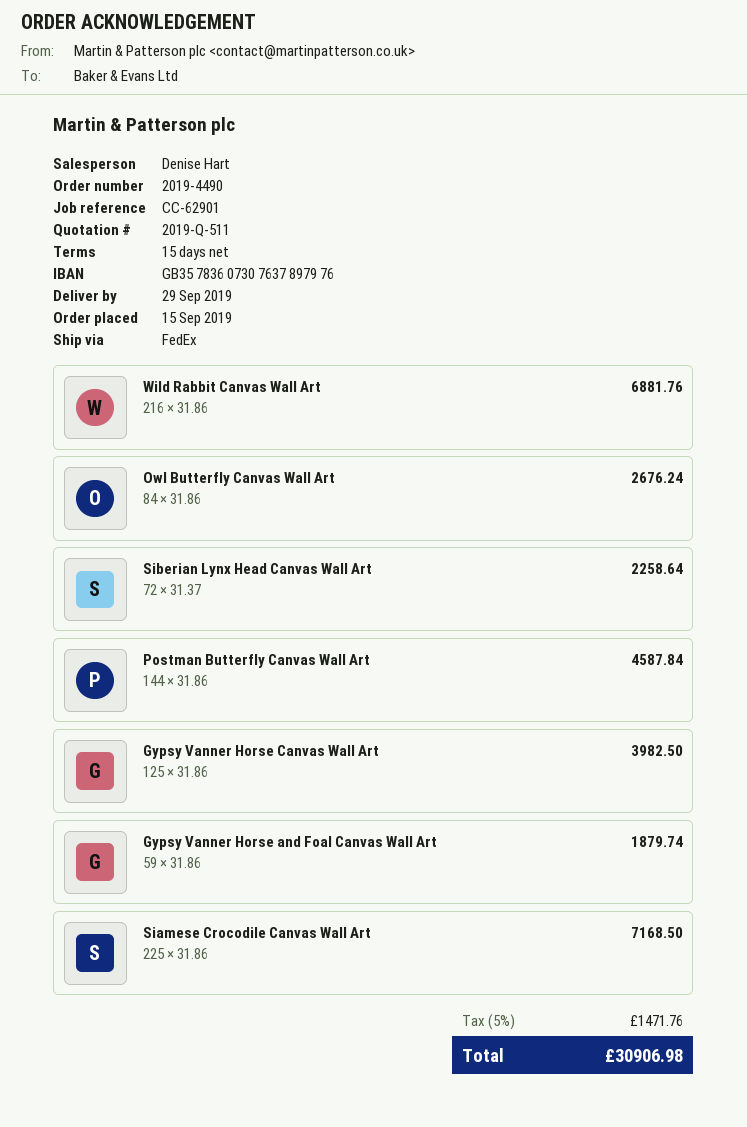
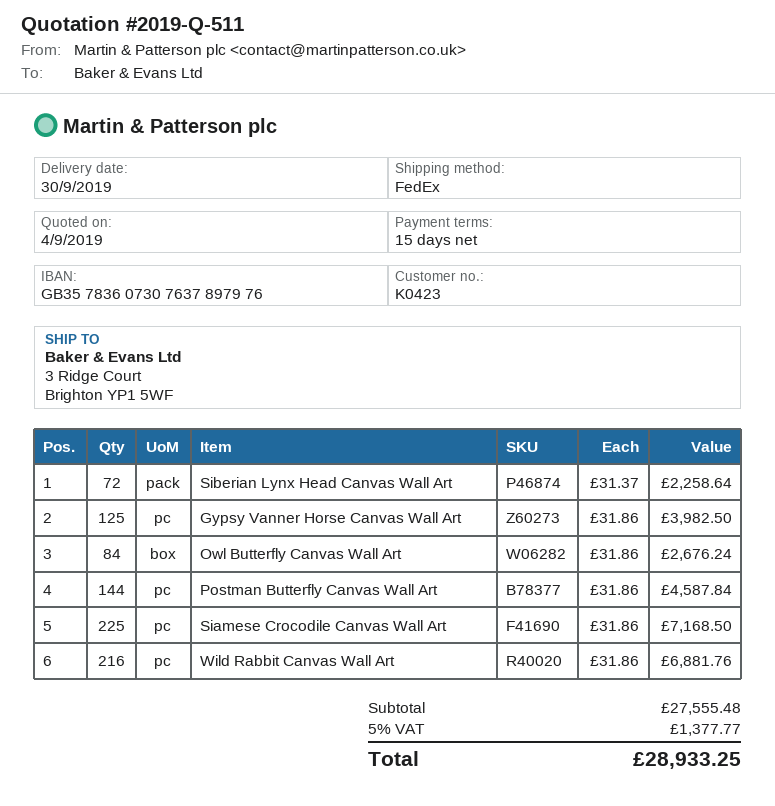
delivery date: 2019-09-29 -> 2019-09-30
Gypsy Vanner Horse and Foal Canvas Wall Art: 59 x 31.86 = 1879.74 -> none
tax: 5% = 1471.76 -> 5% = 1377.77
total: 30906.98 -> 28933.25

